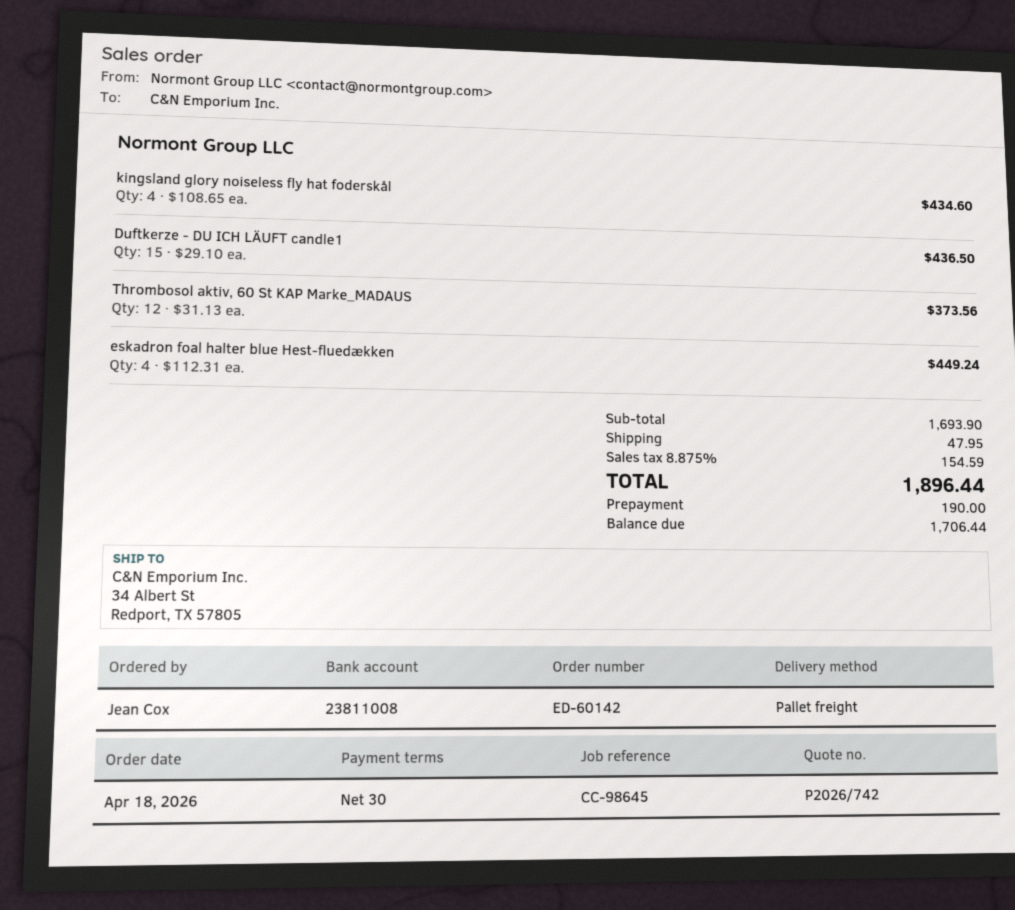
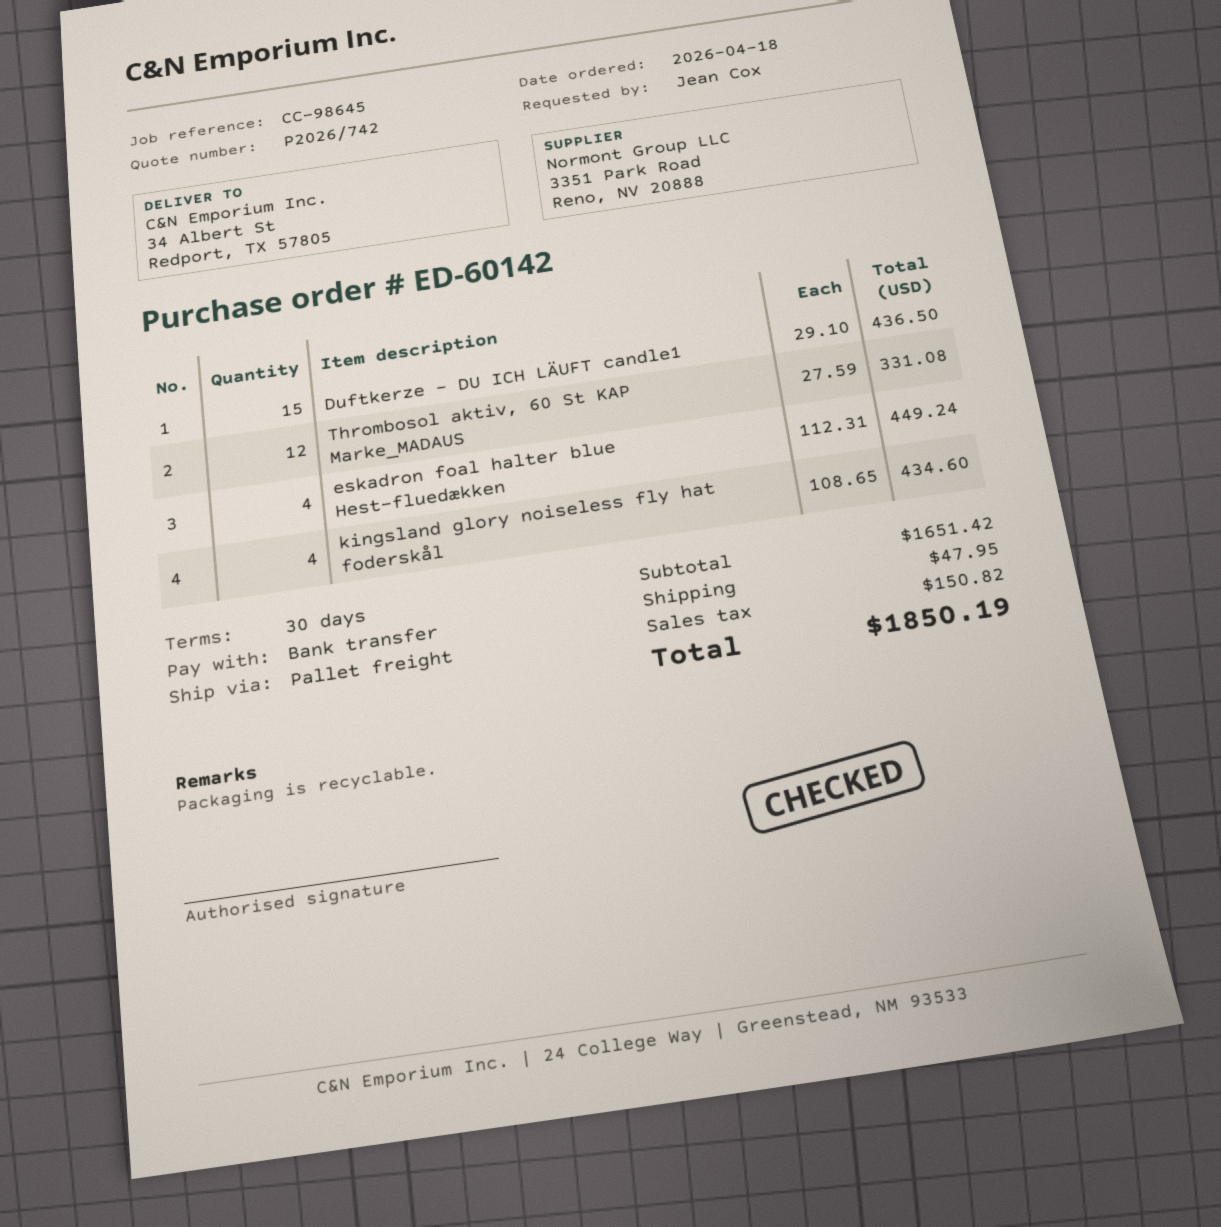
Thrombosol aktiv, 60 St KAP Marke_MADAUS: 12 x 31.13 = 373.56 -> 12 x 27.59 = 331.08
subtotal: 1693.90 -> 1651.42
tax: 154.59 -> 150.82
total: 1896.44 -> 1850.19

